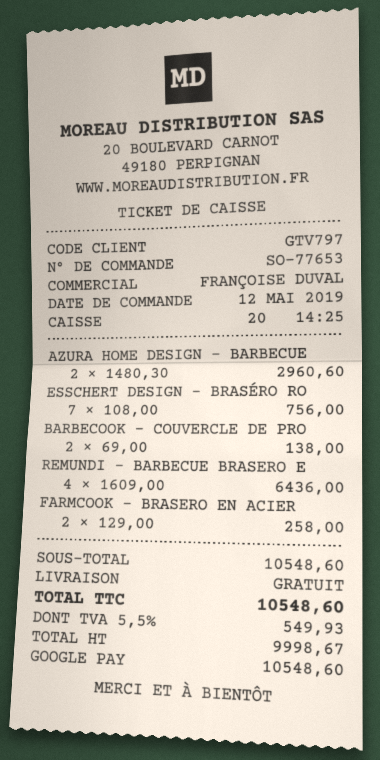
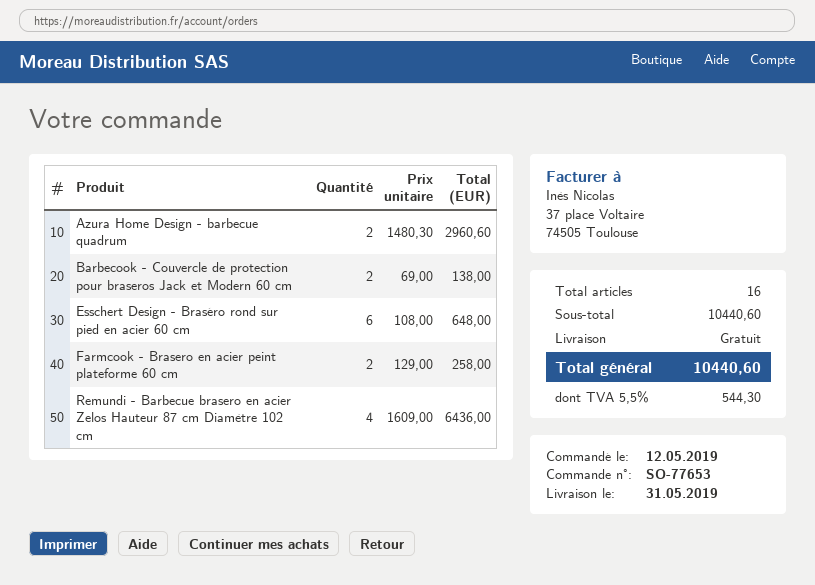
ESSCHERT DESIGN - BRASÉRO RO: 7 x 108.00 = 756.00 -> 6 x 108.00 = 648.00
subtotal: 10548.60 -> 10440.60
tax: 5.5% = 549.93 -> 5.5% = 544.30
total: 10548.60 -> 10440.60

